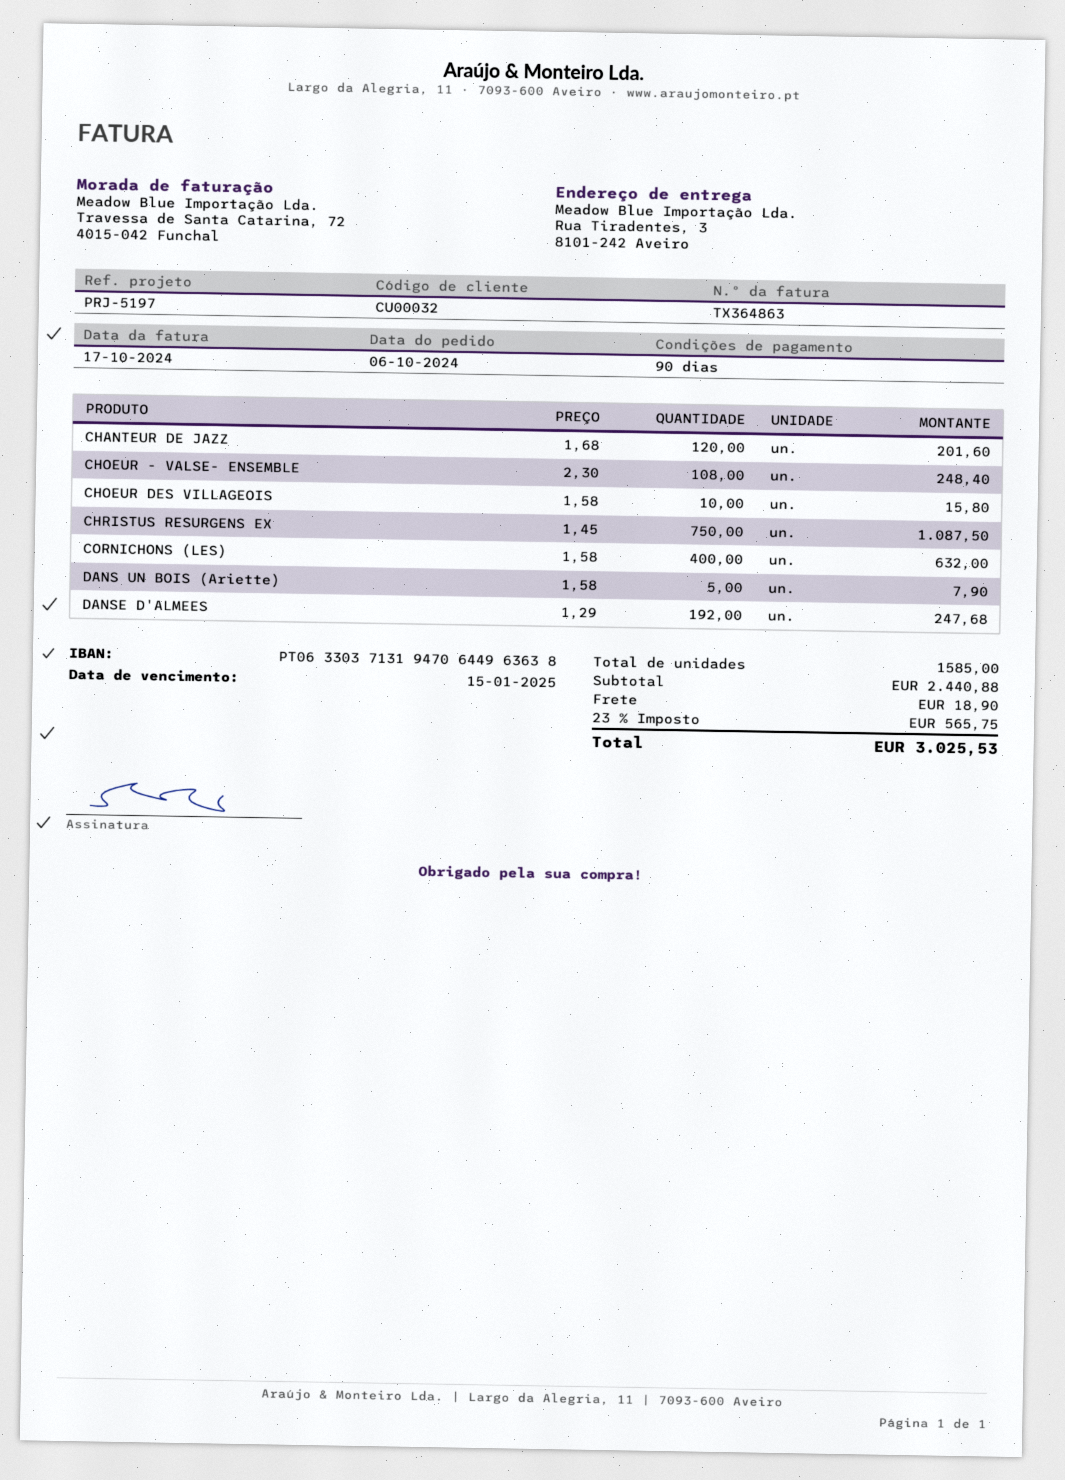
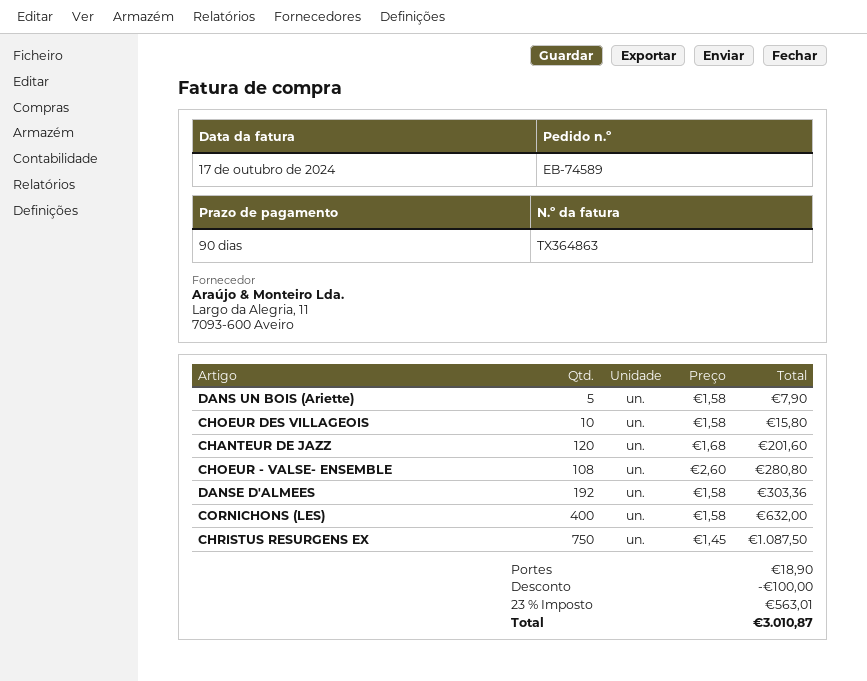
CHOEUR - VALSE- ENSEMBLE: 108 x 2.30 = 248.40 -> 108 x 2.60 = 280.80
DANSE D'ALMEES: 192 x 1.29 = 247.68 -> 192 x 1.58 = 303.36
discount: none -> 100.00
tax: 23% = 565.75 -> 23% = 563.01
total: 3025.53 -> 3010.87

